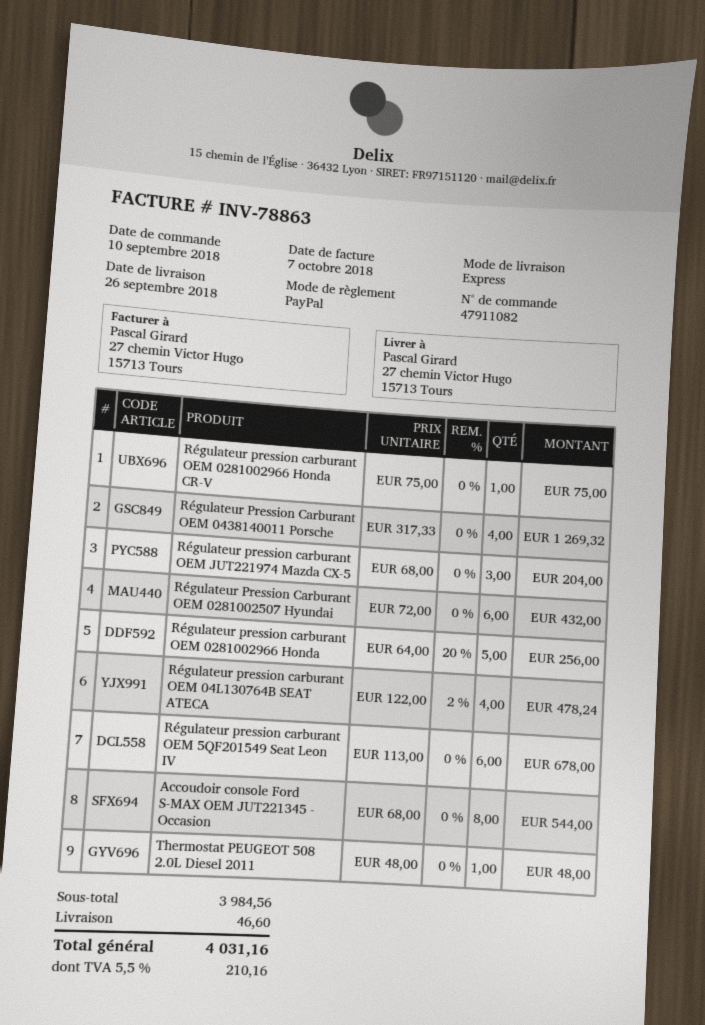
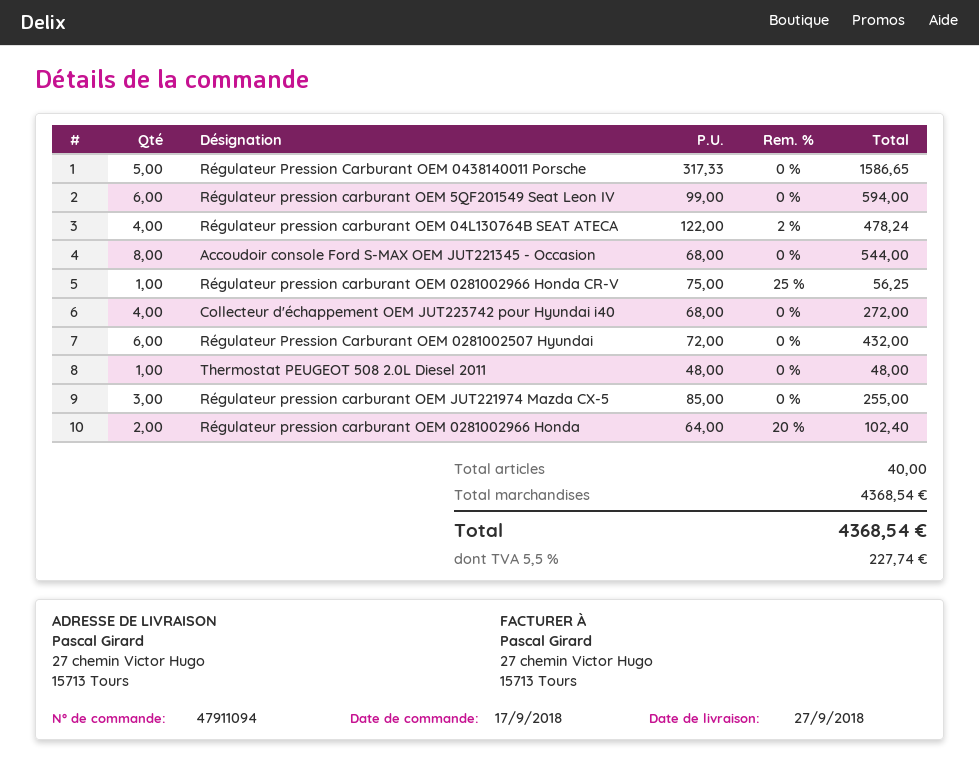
order number: 47911082 -> 47911094
order date: 2018-09-10 -> 2018-09-17
delivery date: 2018-09-26 -> 2018-09-27
Régulateur pression carburant OEM 0281002966 Honda CR-V: 1 x 75.00 = 75.00 -> 1 x 75.00 - 25% = 56.25
Régulateur Pression Carburant OEM 0438140011 Porsche: 4 x 317.33 = 1269.32 -> 5 x 317.33 = 1586.65
Régulateur pression carburant OEM JUT221974 Mazda CX-5: 3 x 68.00 = 204.00 -> 3 x 85.00 = 255.00
Régulateur pression carburant OEM 0281002966 Honda: 5 x 64.00 - 20% = 256.00 -> 2 x 64.00 - 20% = 102.40
Régulateur pression carburant OEM 5QF201549 Seat Leon IV: 6 x 113.00 = 678.00 -> 6 x 99.00 = 594.00
Collecteur d'échappement OEM JUT223742 pour Hyundai i40: none -> 4 x 68.00 = 272.00
subtotal: 3984.56 -> 4368.54
shipping: 46.60 -> none
tax: 5.5% = 210.16 -> 5.5% = 227.74
total: 4031.16 -> 4368.54

